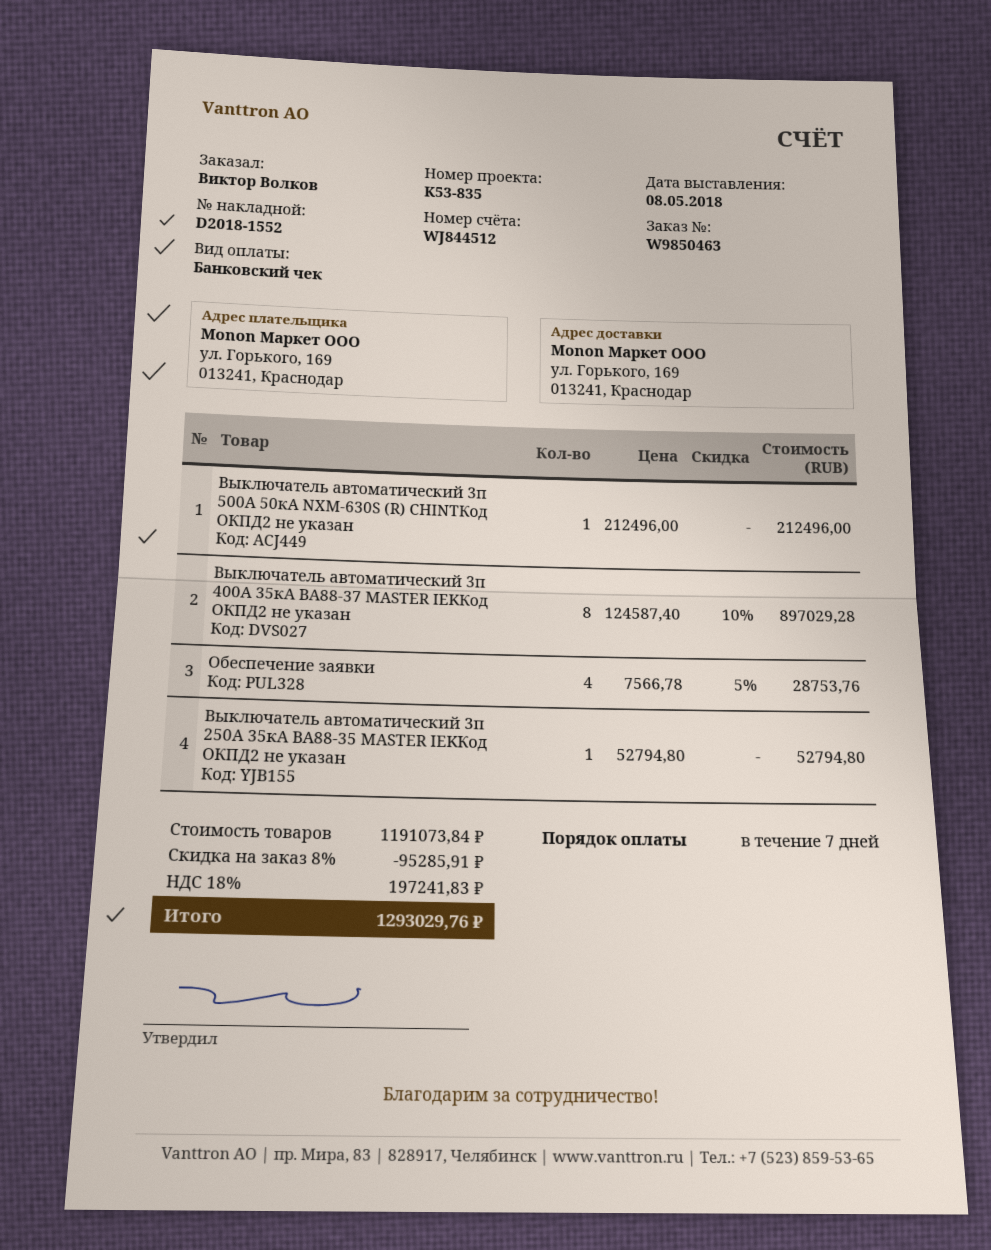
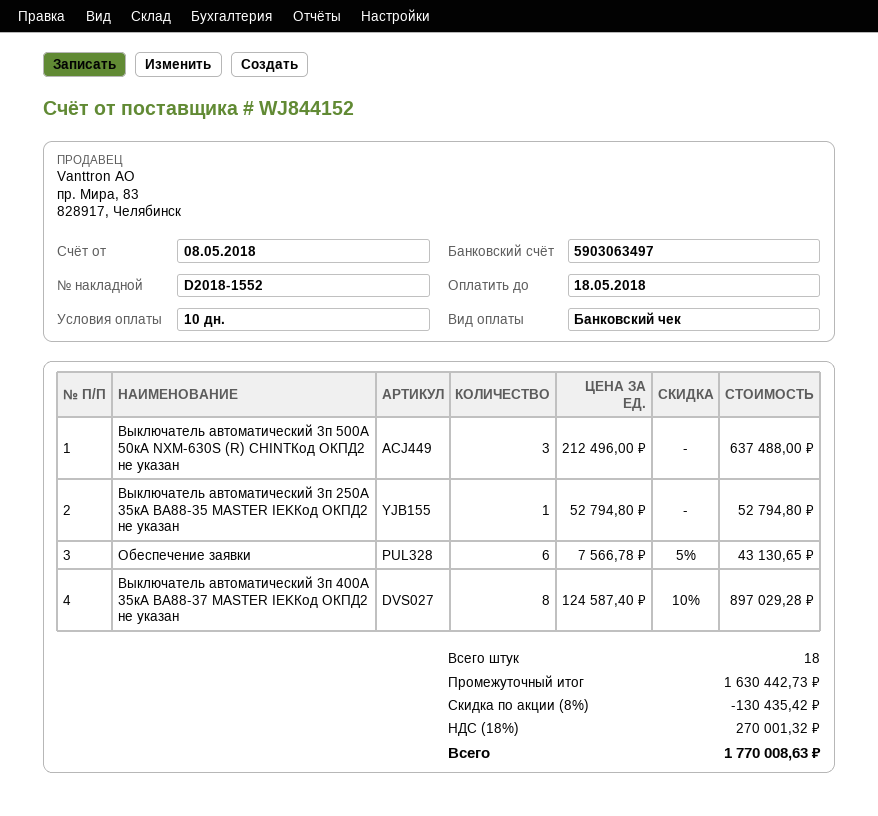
invoice number: WJ844512 -> WJ844152
payment terms: 7 days -> 10 days
Выключатель автоматический 3п 500А 50кА NXM-630S (R) CHINTКод ОКПД2 не указан: 1 x 212496.00 = 212496.00 -> 3 x 212496.00 = 637488.00
Обеспечение заявки: 4 x 7566.78 - 5% = 28753.76 -> 6 x 7566.78 - 5% = 43130.65
subtotal: 1191073.84 -> 1630442.73
discount: 8% = 95285.91 -> 8% = 130435.42
tax: 18% = 197241.83 -> 18% = 270001.32
total: 1293029.76 -> 1770008.63

